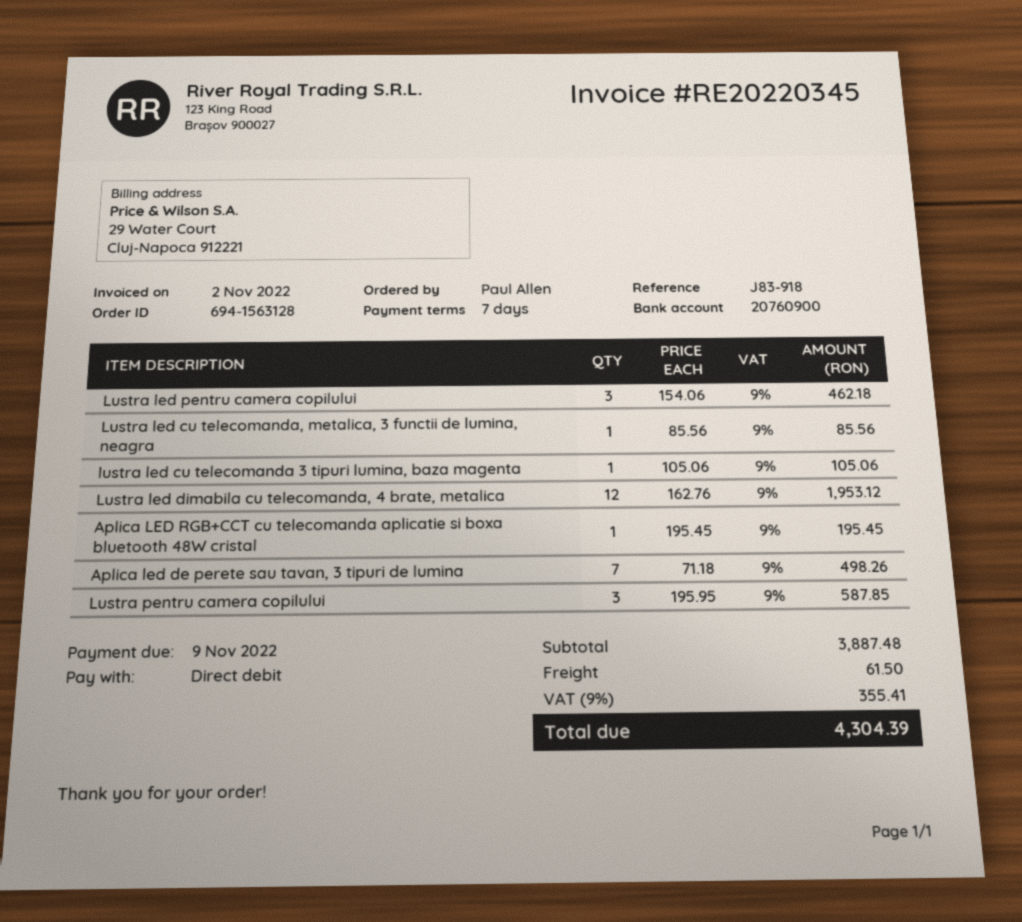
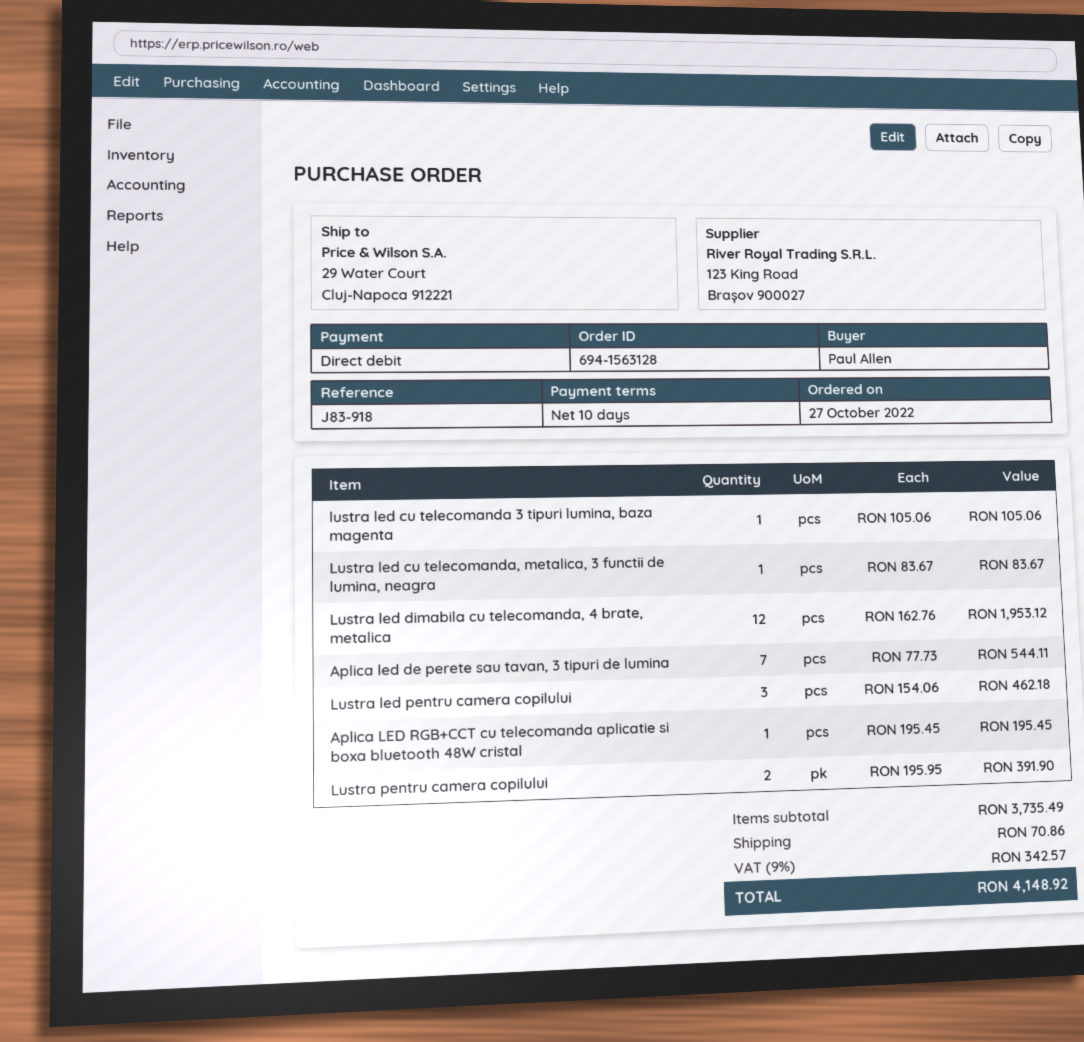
payment terms: 7 days -> 10 days
Lustra led cu telecomanda, metalica, 3 functii de lumina, neagra: 1 x 85.56 = 85.56 -> 1 x 83.67 = 83.67
Aplica led de perete sau tavan, 3 tipuri de lumina: 7 x 71.18 = 498.26 -> 7 x 77.73 = 544.11
Lustra pentru camera copilului: 3 x 195.95 = 587.85 -> 2 x 195.95 = 391.90
subtotal: 3887.48 -> 3735.49
shipping: 61.50 -> 70.86
tax: 9% = 355.41 -> 9% = 342.57
total: 4304.39 -> 4148.92

